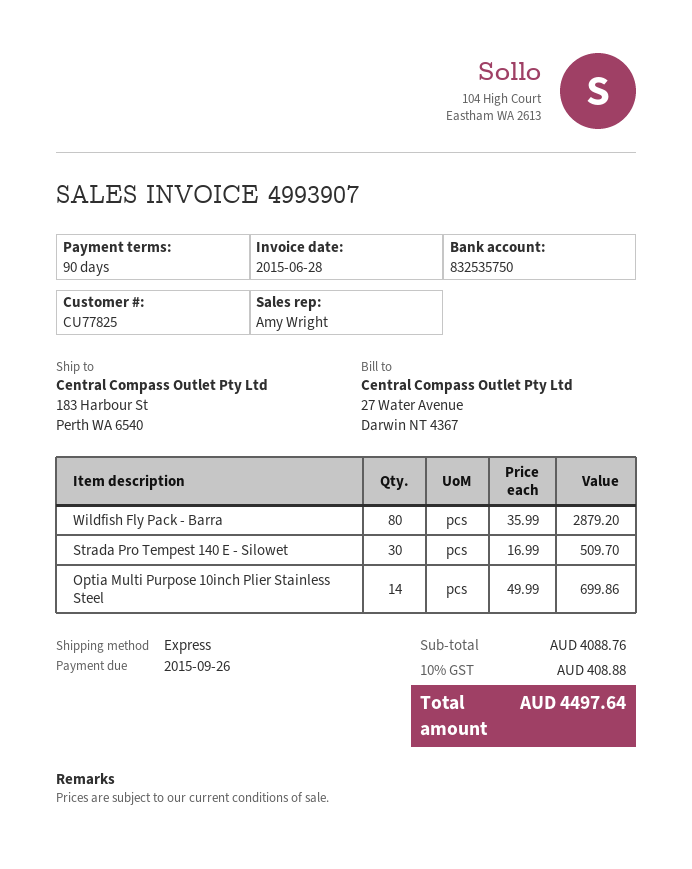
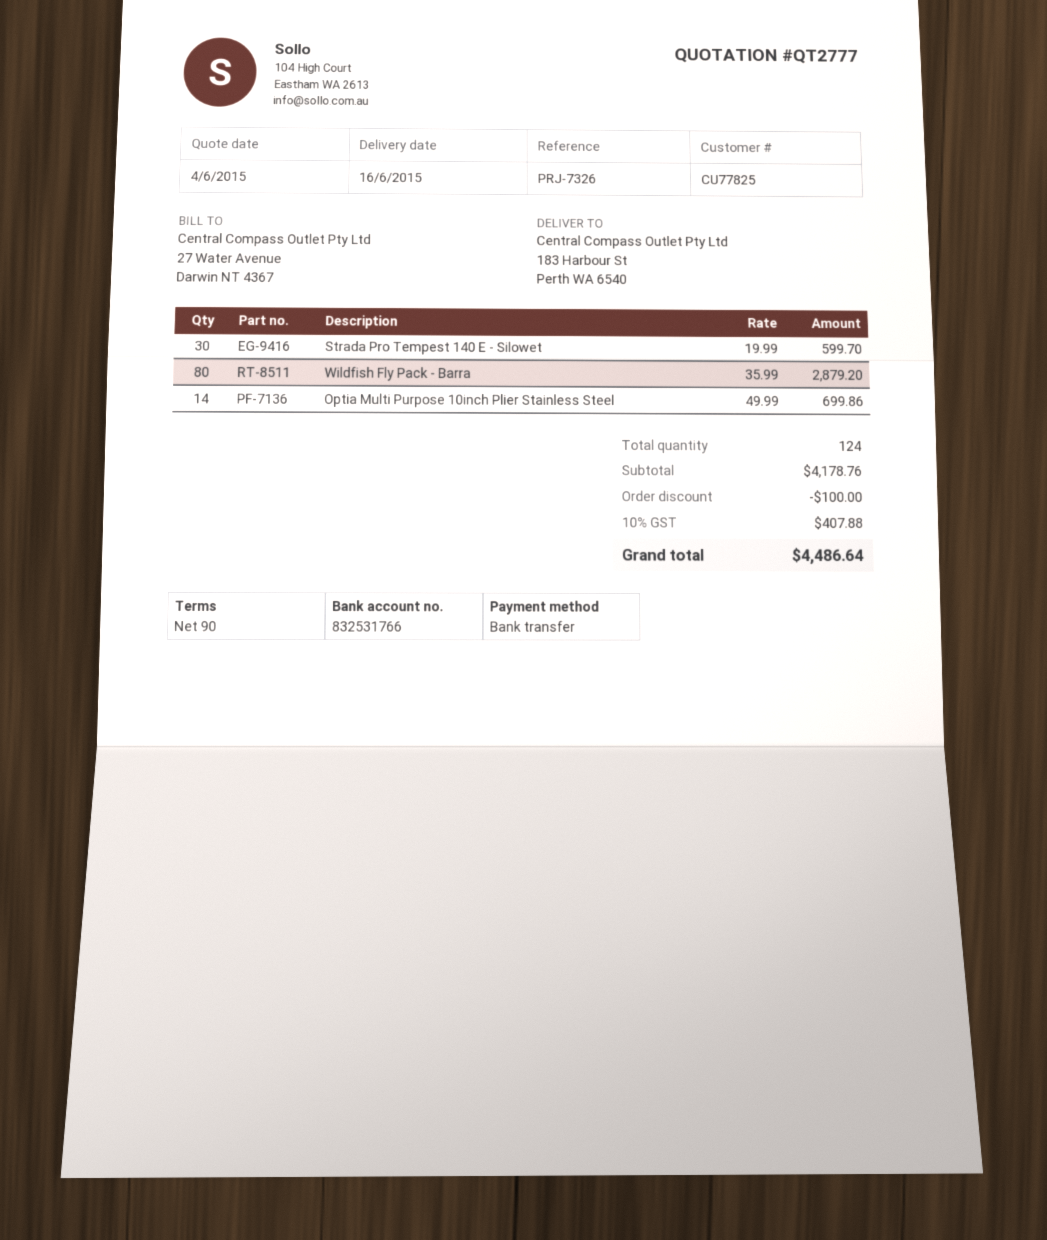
bank account: 832535750 -> 832531766
Strada Pro Tempest 140 E - Silowet: 30 x 16.99 = 509.70 -> 30 x 19.99 = 599.70
subtotal: 4088.76 -> 4178.76
discount: none -> 100.00
tax: 10% = 408.88 -> 10% = 407.88
total: 4497.64 -> 4486.64

